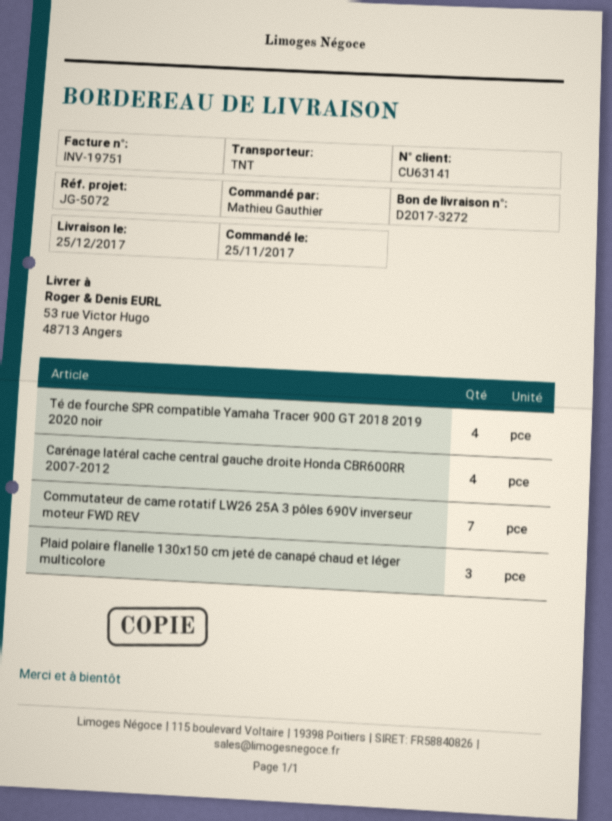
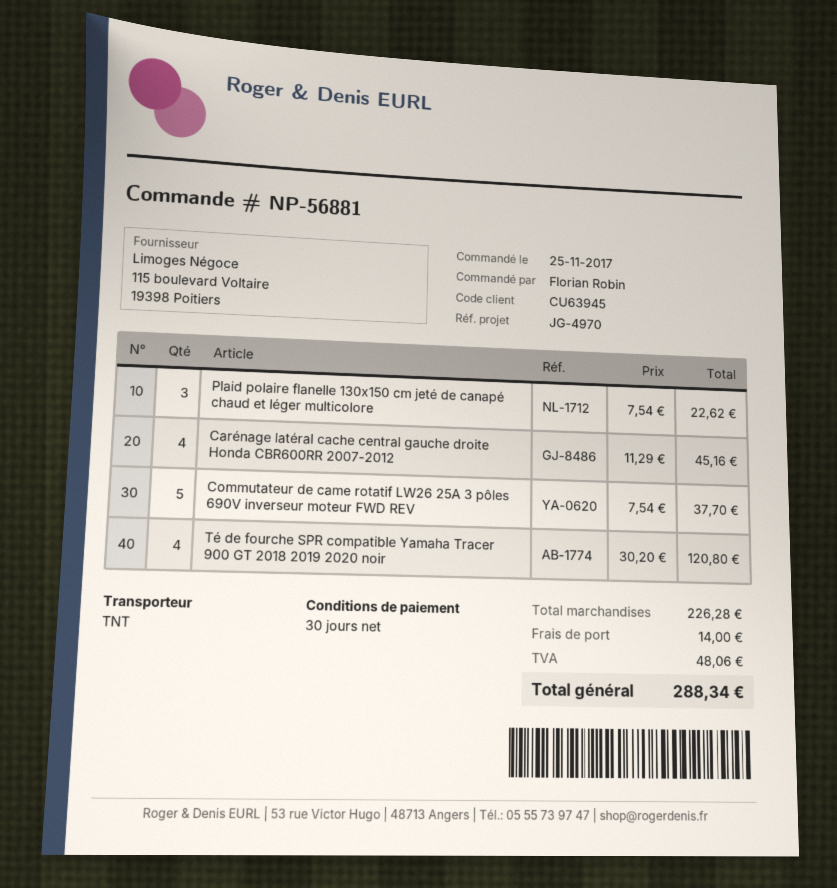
customer number: CU63141 -> CU63945
reference: JG-5072 -> JG-4970
ordered by: Mathieu Gauthier -> Florian Robin
Commutateur de came rotatif LW26 25A 3 pôles 690V inverseur moteur FWD REV: 7 -> 5

